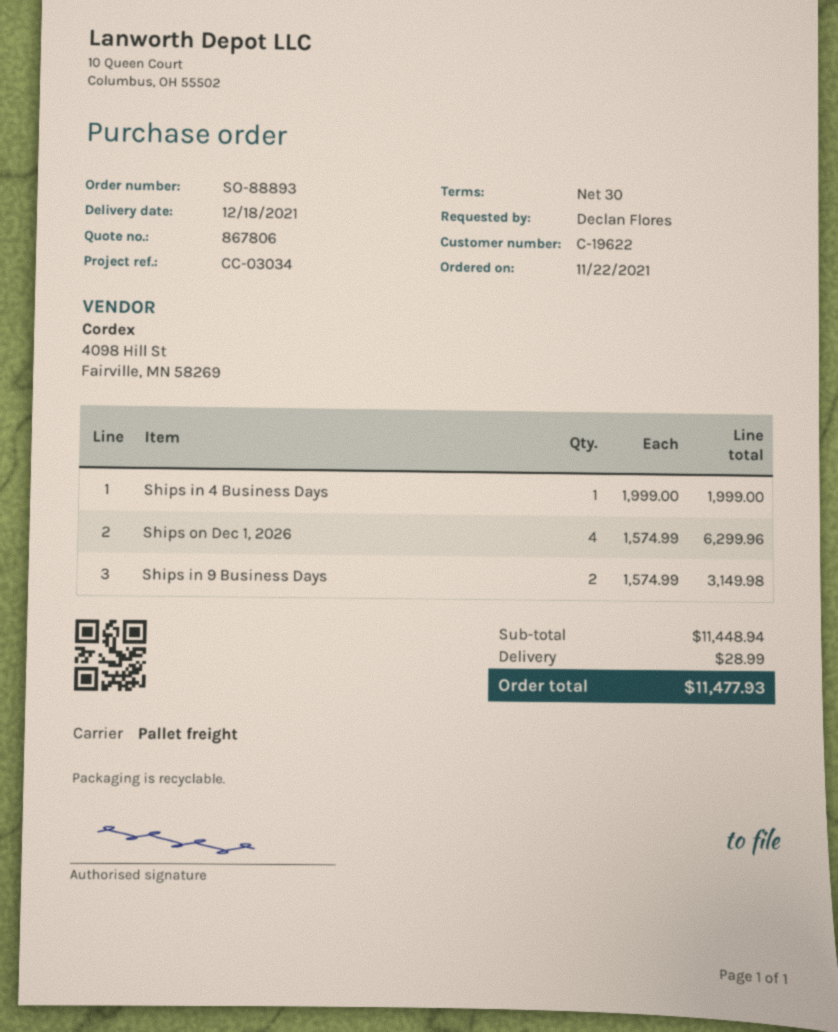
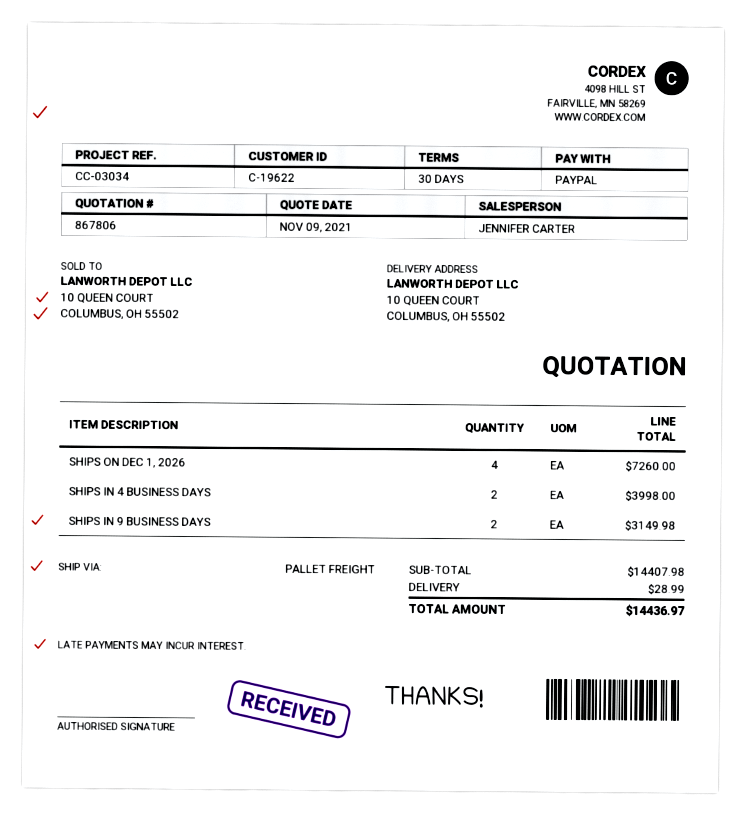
Ships in 4 Business Days: 1 for 1999.00 -> 2 for 3998.00
Ships on Dec 1, 2026: 4 for 6299.96 -> 4 for 7260.00
subtotal: 11448.94 -> 14407.98
total: 11477.93 -> 14436.97

